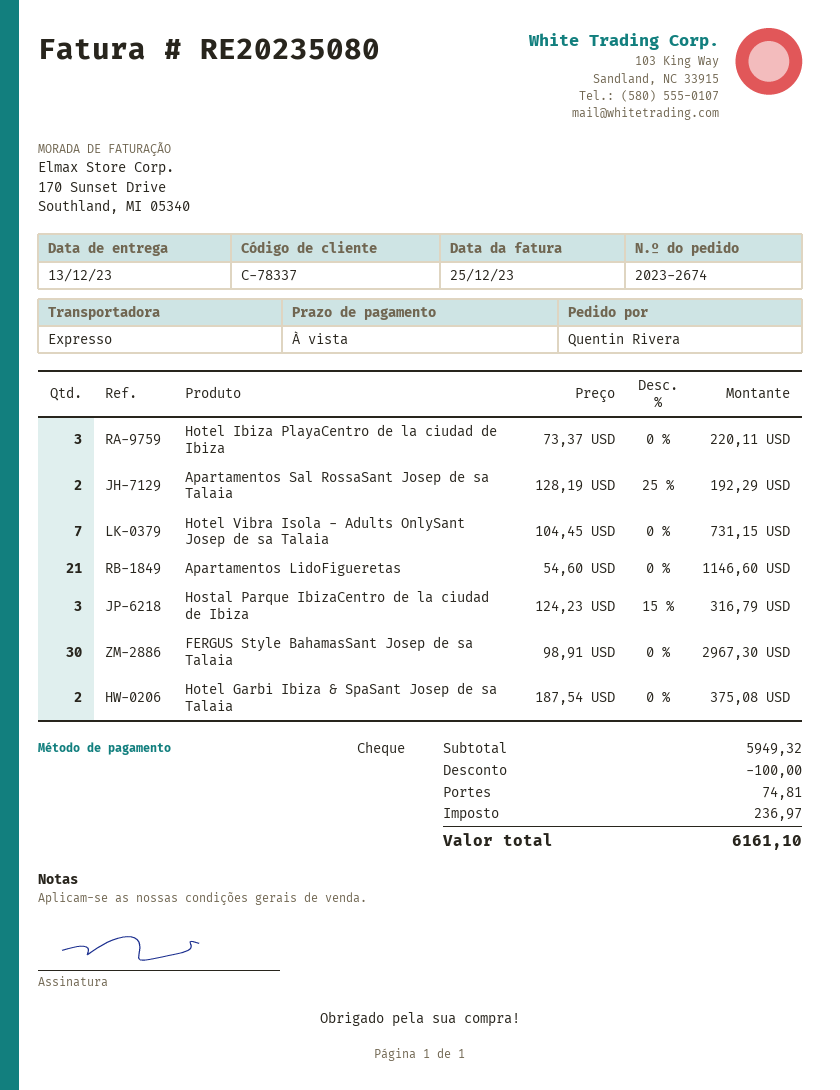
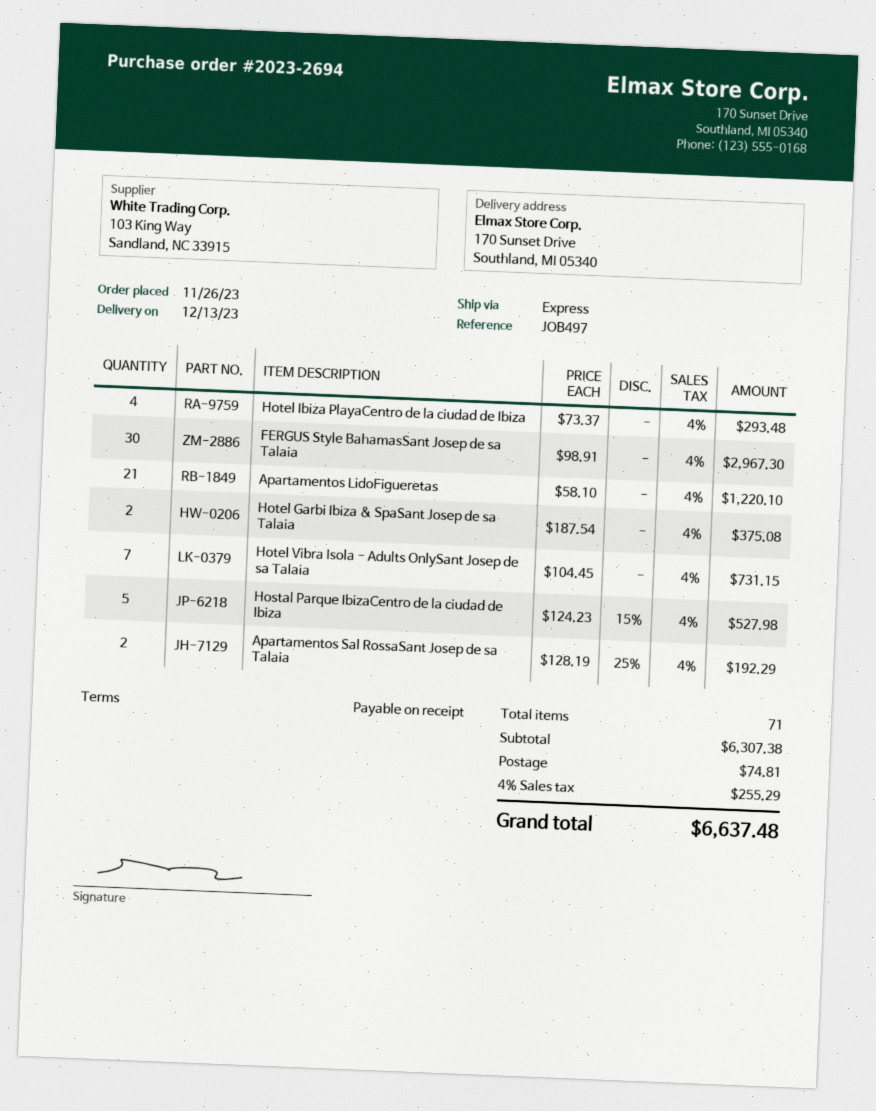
order number: 2023-2674 -> 2023-2694
Hotel Ibiza PlayaCentro de la ciudad de Ibiza: 3 x 73.37 = 220.11 -> 4 x 73.37 = 293.48
Apartamentos LidoFigueretas: 21 x 54.60 = 1146.60 -> 21 x 58.10 = 1220.10
Hostal Parque IbizaCentro de la ciudad de Ibiza: 3 x 124.23 - 15% = 316.79 -> 5 x 124.23 - 15% = 527.98
subtotal: 5949.32 -> 6307.38
discount: 100.00 -> none
tax: 236.97 -> 255.29
total: 6161.10 -> 6637.48

